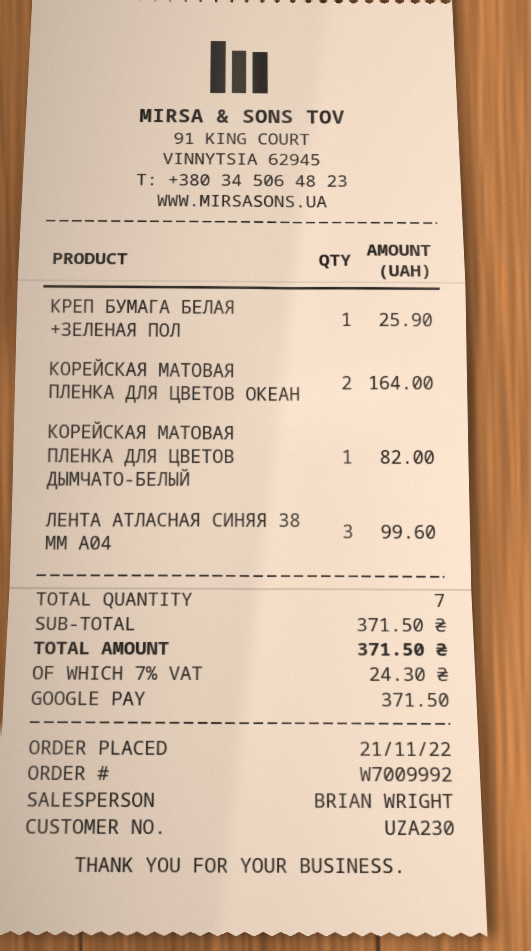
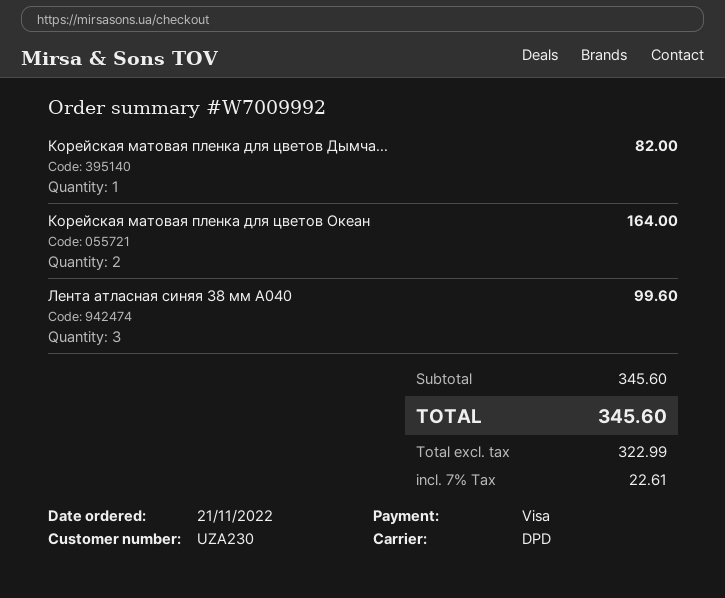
payment method: Google Pay -> Visa
КРЕП БУМАГА БЕЛАЯ +ЗЕЛЕНАЯ ПОЛ: 1 for 25.90 -> none
subtotal: 371.50 -> 345.60
tax: 7% = 24.30 -> 7% = 22.61
total: 371.50 -> 345.60

